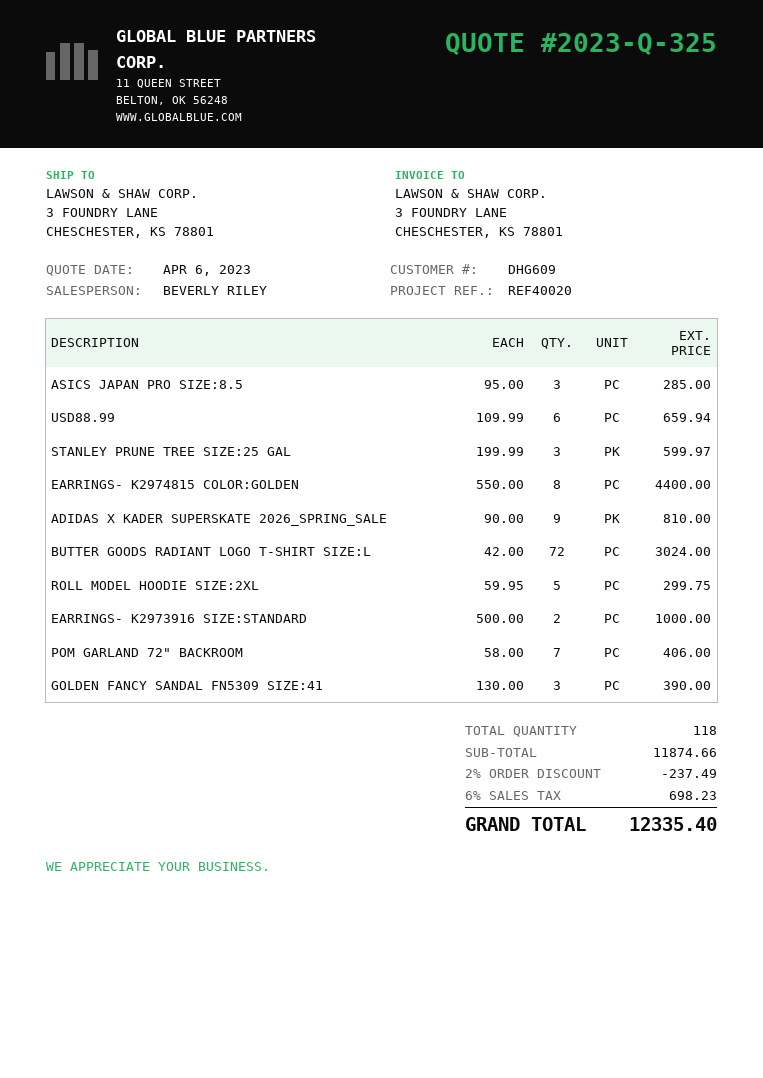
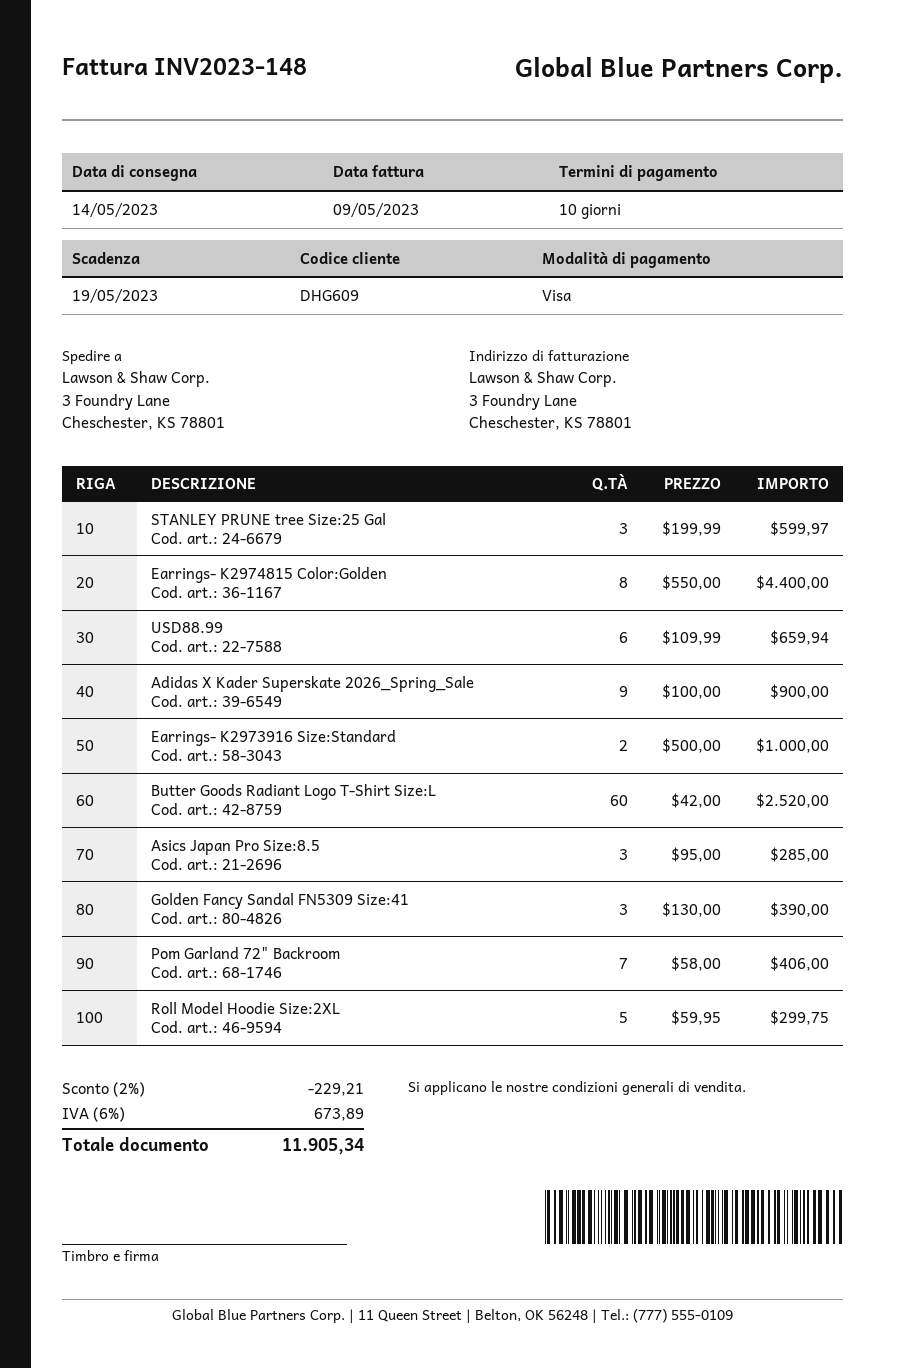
ADIDAS X KADER SUPERSKATE 2026_SPRING_SALE: 9 x 90.00 = 810.00 -> 9 x 100.00 = 900.00
BUTTER GOODS RADIANT LOGO T-SHIRT SIZE:L: 72 x 42.00 = 3024.00 -> 60 x 42.00 = 2520.00
discount: 2% = 237.49 -> 2% = 229.21
tax: 6% = 698.23 -> 6% = 673.89
total: 12335.40 -> 11905.34

